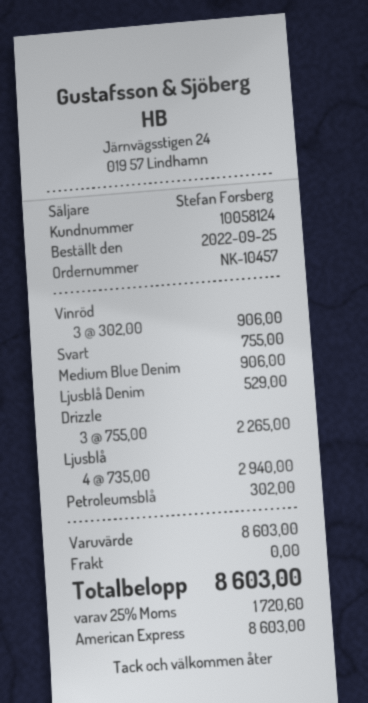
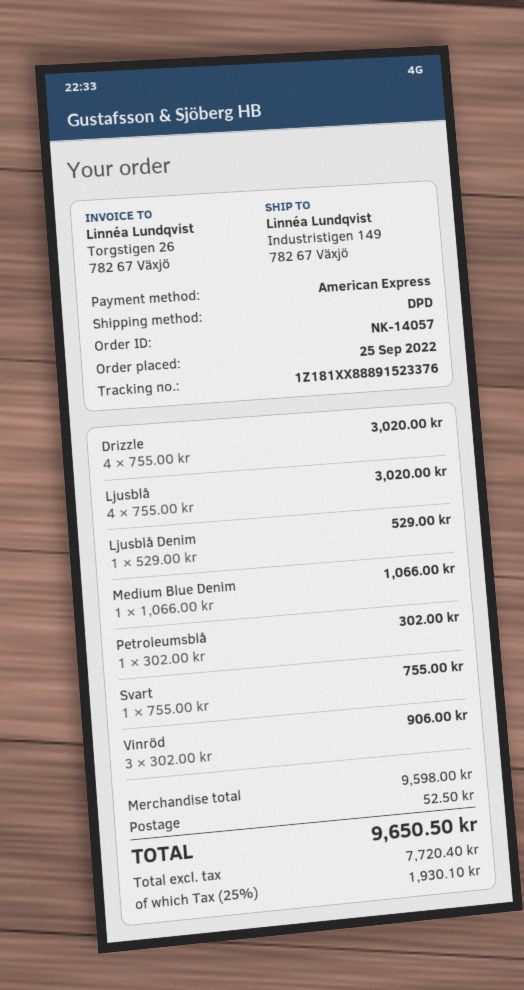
order number: NK-10457 -> NK-14057
Medium Blue Denim: 1 x 906.00 = 906.00 -> 1 x 1066.00 = 1066.00
Drizzle: 3 x 755.00 = 2265.00 -> 4 x 755.00 = 3020.00
Ljusblå: 4 x 735.00 = 2940.00 -> 4 x 755.00 = 3020.00
subtotal: 8603.00 -> 9598.00
shipping: 0.00 -> 52.50
tax: 25% = 1720.60 -> 25% = 1930.10
total: 8603.00 -> 9650.50

